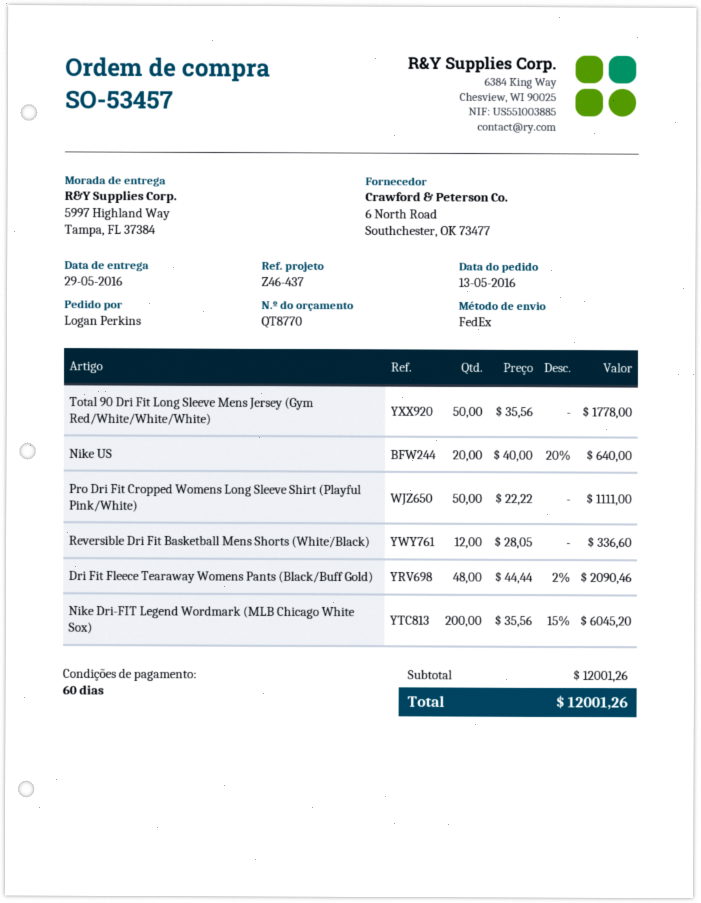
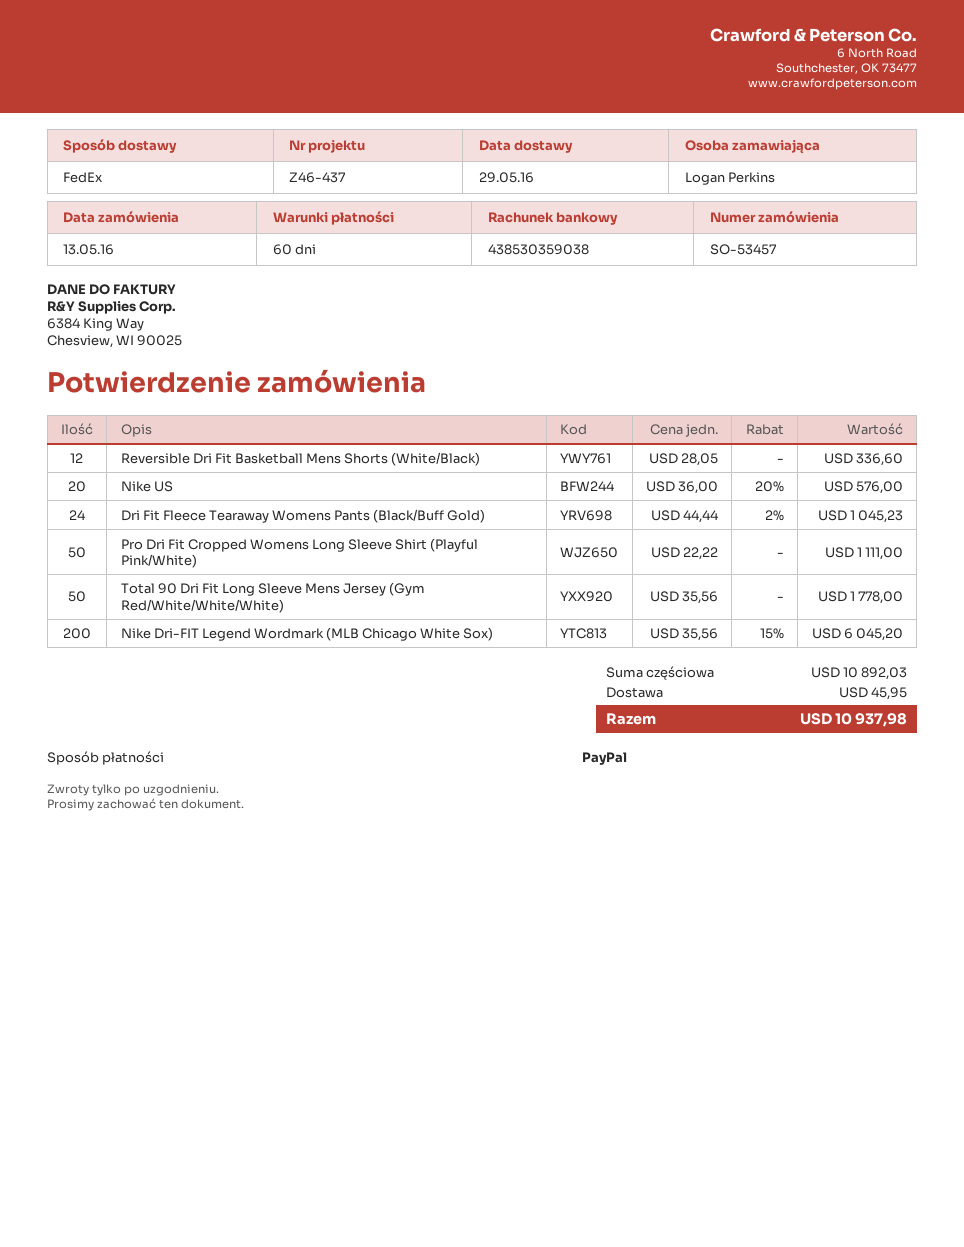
Nike US: 20 x 40.00 - 20% = 640.00 -> 20 x 36.00 - 20% = 576.00
Dri Fit Fleece Tearaway Womens Pants (Black/Buff Gold): 48 x 44.44 - 2% = 2090.46 -> 24 x 44.44 - 2% = 1045.23
subtotal: 12001.26 -> 10892.03
shipping: none -> 45.95
total: 12001.26 -> 10937.98

